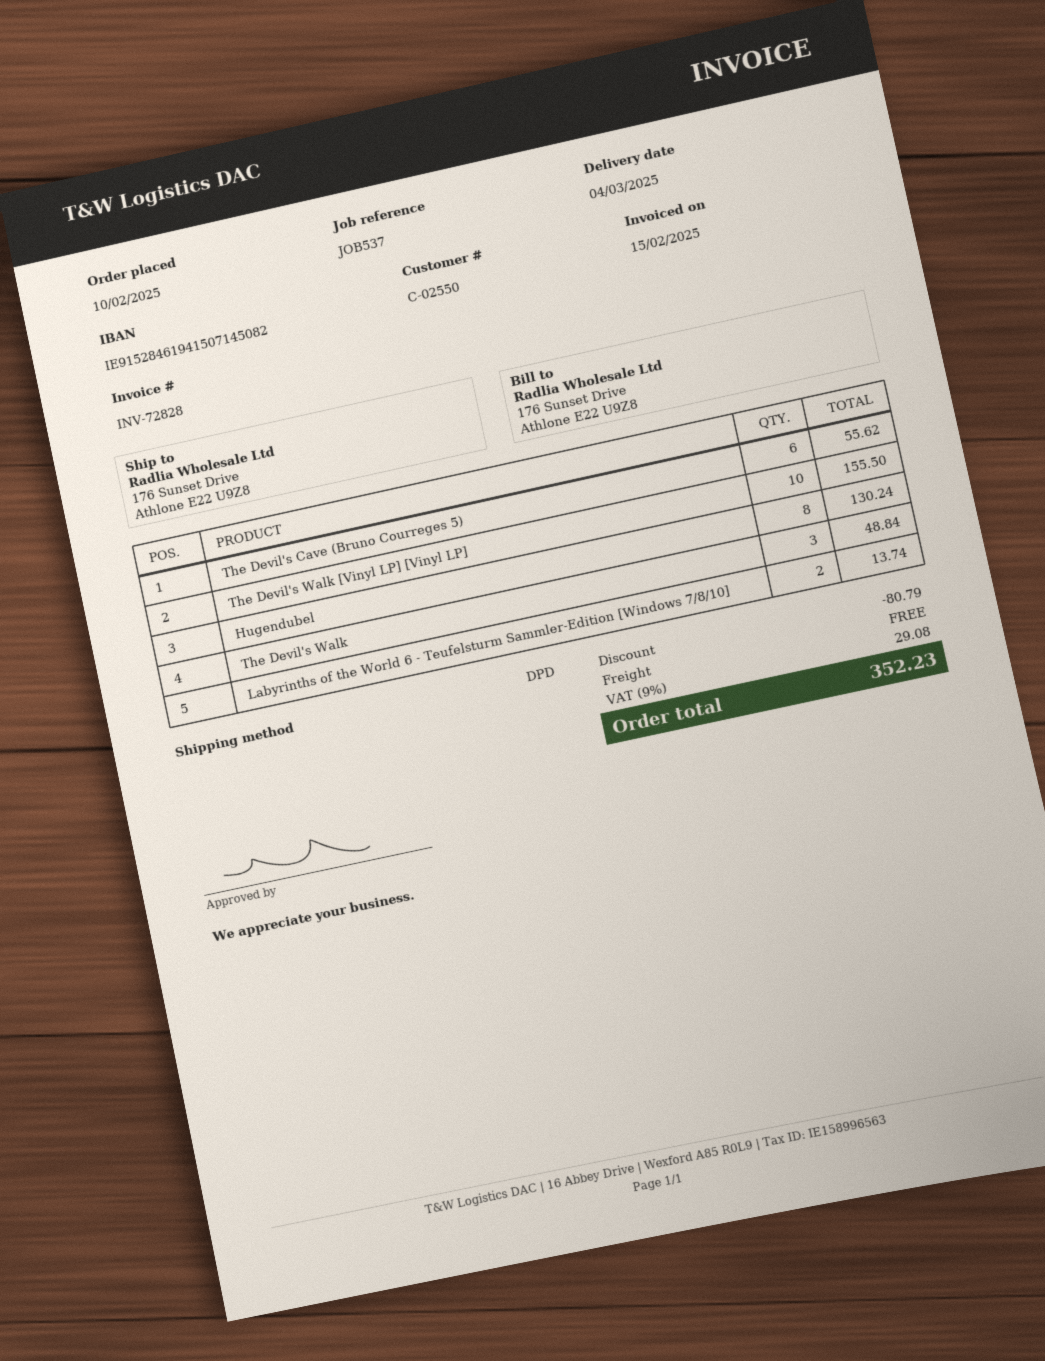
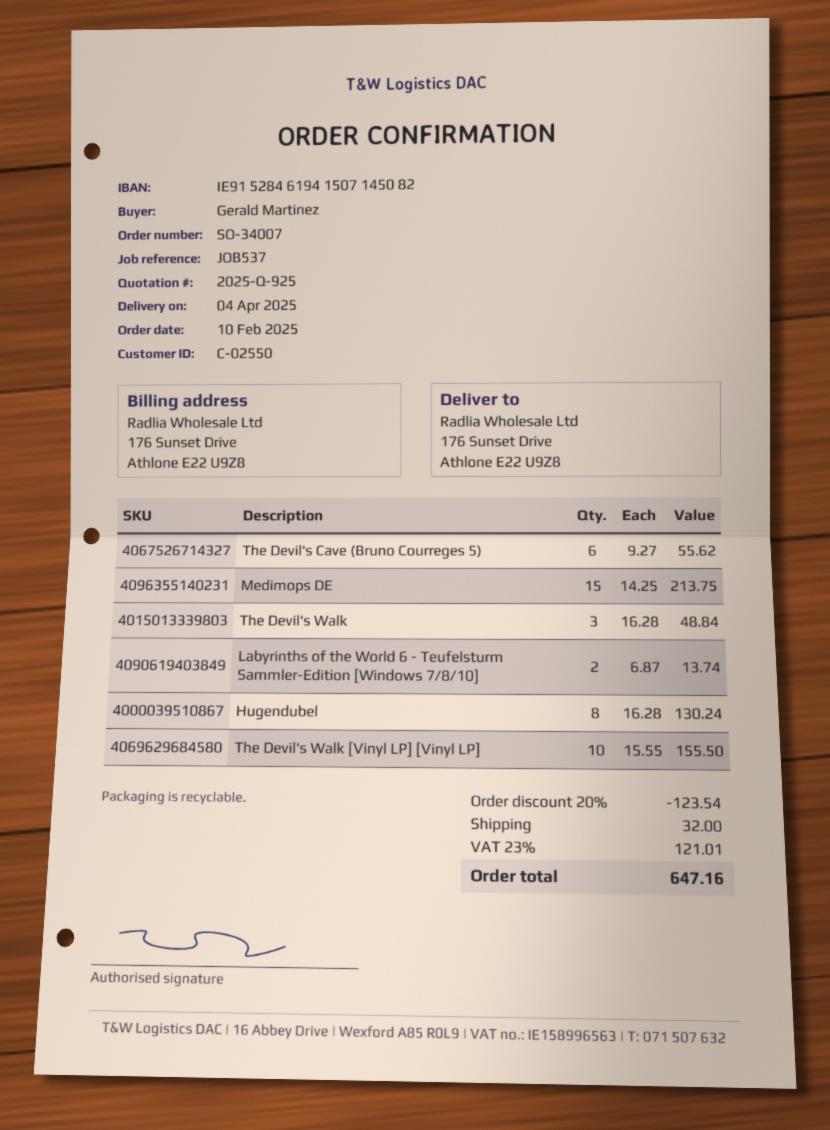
delivery date: 2025-03-04 -> 2025-04-04
Medimops DE: none -> 15 for 213.75
discount: 80.79 -> 123.54
shipping: 0.00 -> 32.00
tax: 9% = 29.08 -> 23% = 121.01
total: 352.23 -> 647.16

